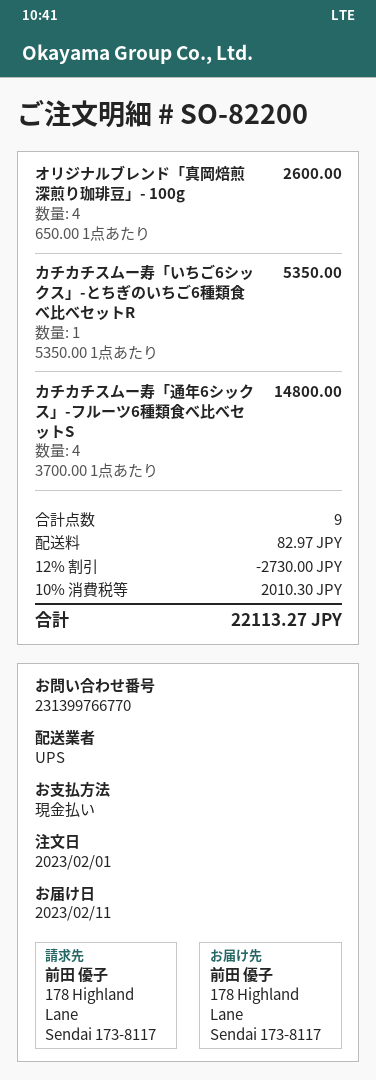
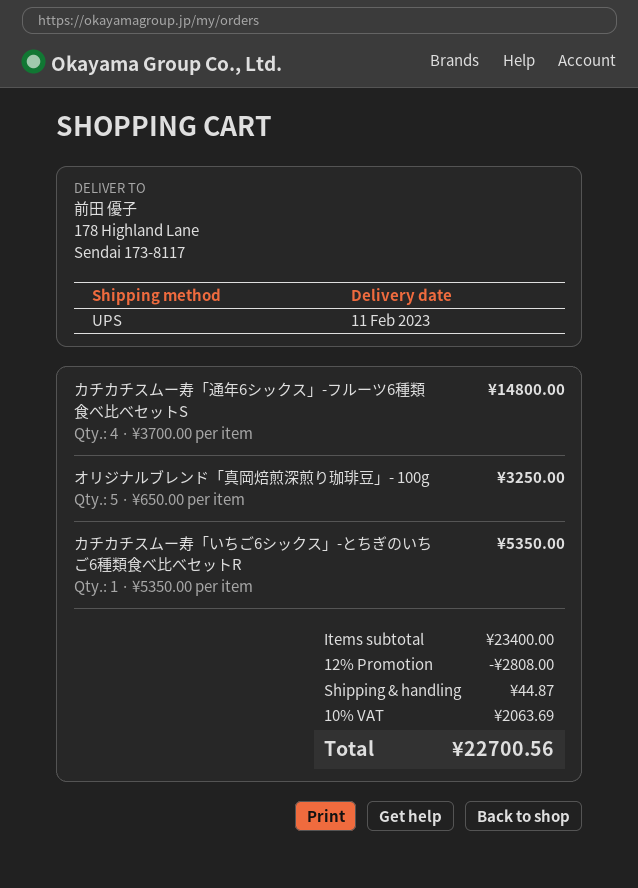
オリジナルブレンド「真岡焙煎深煎り珈琲豆」- 100g: 4 x 650.00 = 2600.00 -> 5 x 650.00 = 3250.00
discount: 12% = 2730.00 -> 12% = 2808.00
shipping: 82.97 -> 44.87
tax: 10% = 2010.30 -> 10% = 2063.69
total: 22113.27 -> 22700.56

